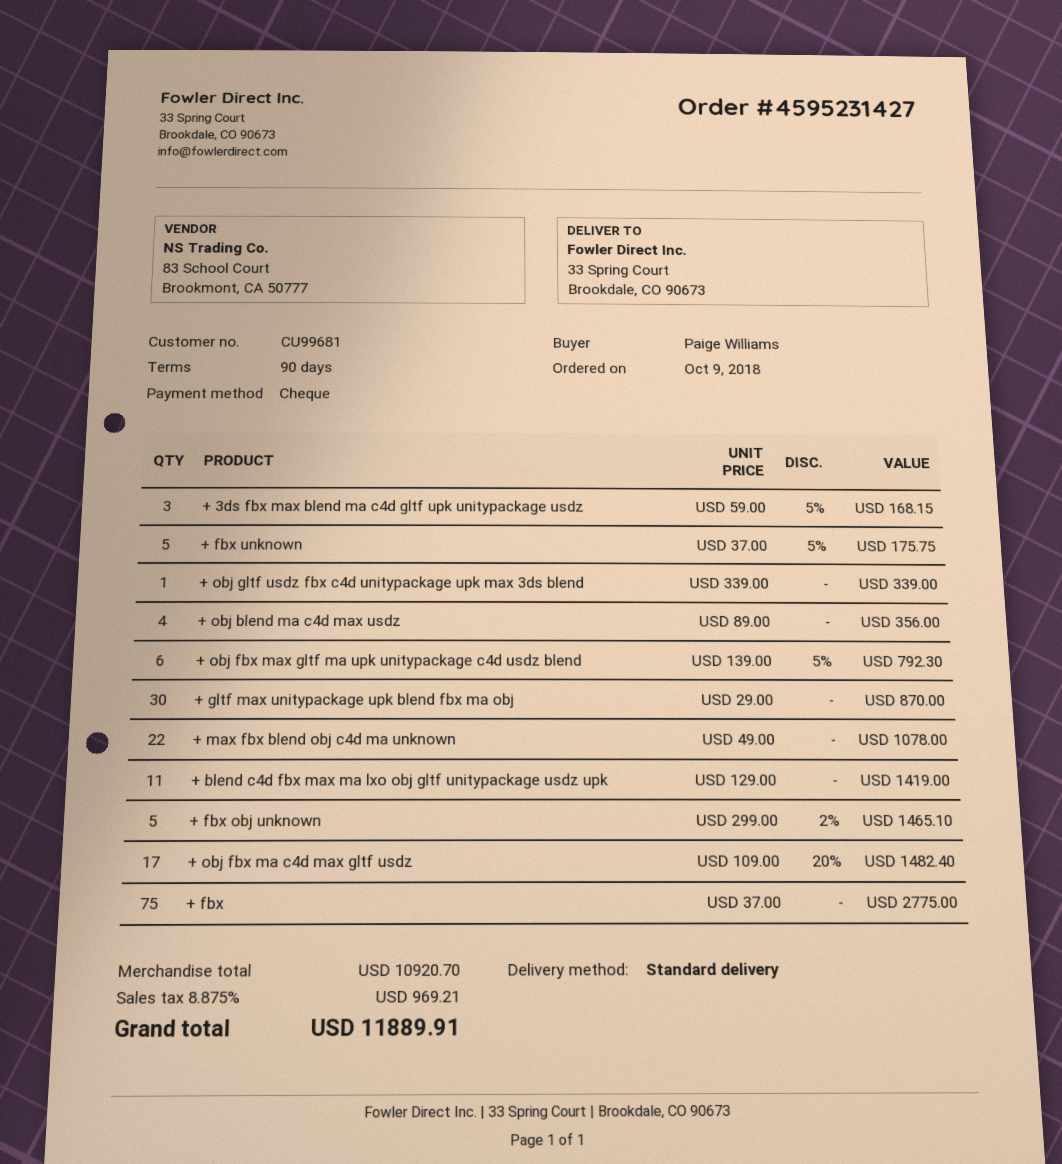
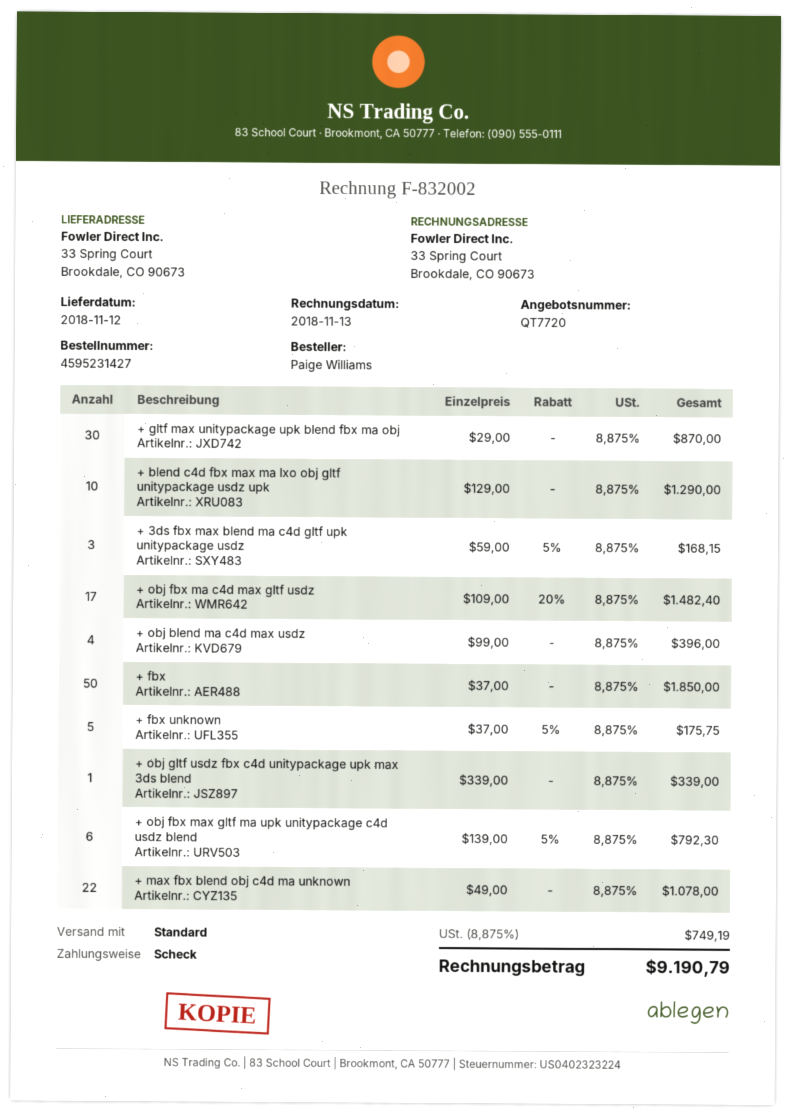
+ obj blend ma c4d max usdz: 4 x 89.00 = 356.00 -> 4 x 99.00 = 396.00
+ blend c4d fbx max ma lxo obj gltf unitypackage usdz upk: 11 x 129.00 = 1419.00 -> 10 x 129.00 = 1290.00
+ fbx obj unknown: 5 x 299.00 - 2% = 1465.10 -> none
+ fbx: 75 x 37.00 = 2775.00 -> 50 x 37.00 = 1850.00
tax: 8.875% = 969.21 -> 8.875% = 749.19
total: 11889.91 -> 9190.79

